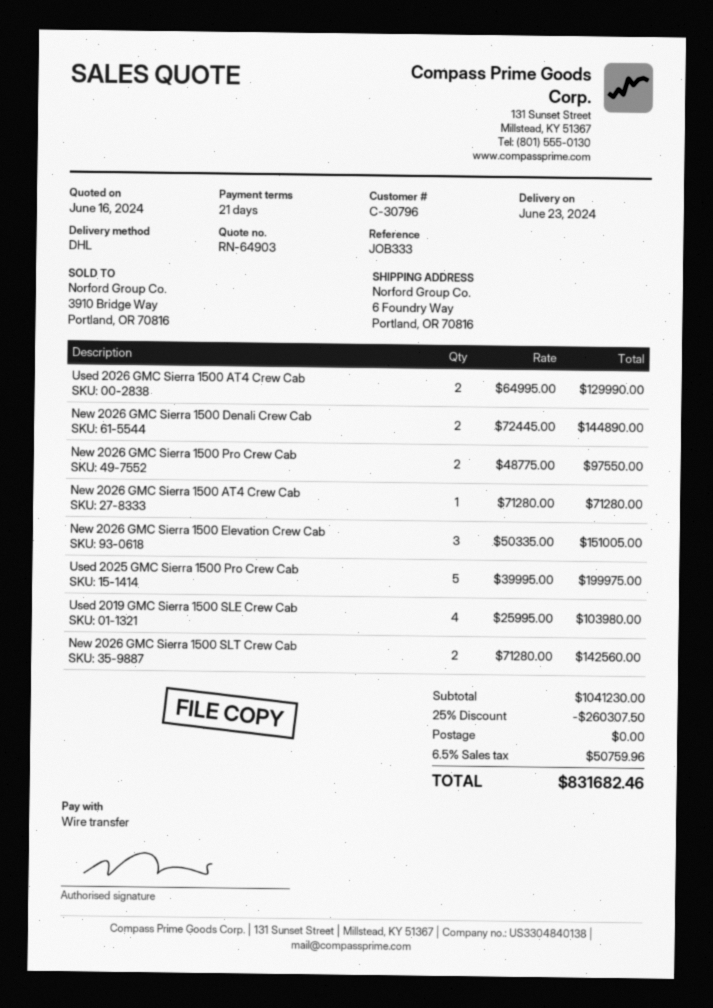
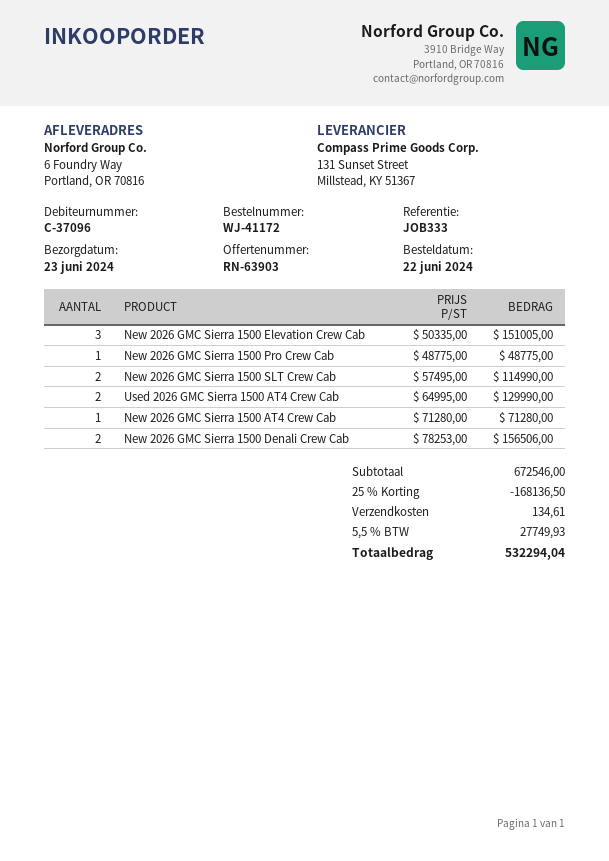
quote number: RN-64903 -> RN-63903
customer number: C-30796 -> C-37096
New 2026 GMC Sierra 1500 Denali Crew Cab: 2 x 72445.00 = 144890.00 -> 2 x 78253.00 = 156506.00
New 2026 GMC Sierra 1500 Pro Crew Cab: 2 x 48775.00 = 97550.00 -> 1 x 48775.00 = 48775.00
Used 2025 GMC Sierra 1500 Pro Crew Cab: 5 x 39995.00 = 199975.00 -> none
Used 2019 GMC Sierra 1500 SLE Crew Cab: 4 x 25995.00 = 103980.00 -> none
New 2026 GMC Sierra 1500 SLT Crew Cab: 2 x 71280.00 = 142560.00 -> 2 x 57495.00 = 114990.00
subtotal: 1041230.00 -> 672546.00
discount: 25% = 260307.50 -> 25% = 168136.50
shipping: 0.00 -> 134.61
tax: 6.5% = 50759.96 -> 5.5% = 27749.93
total: 831682.46 -> 532294.04

